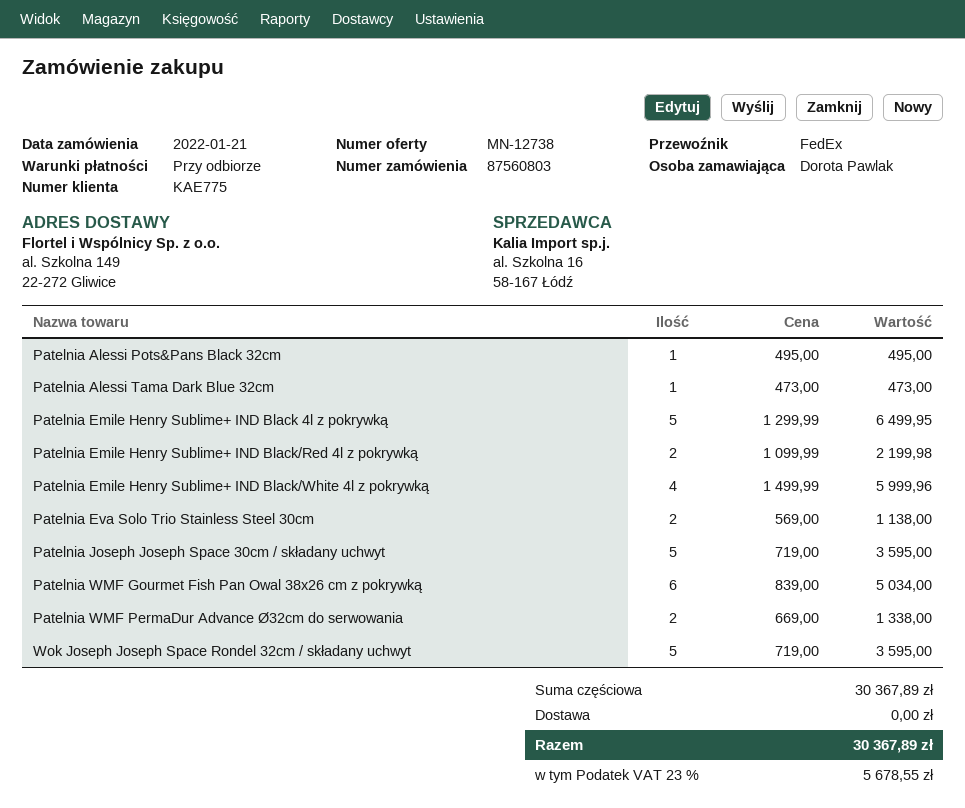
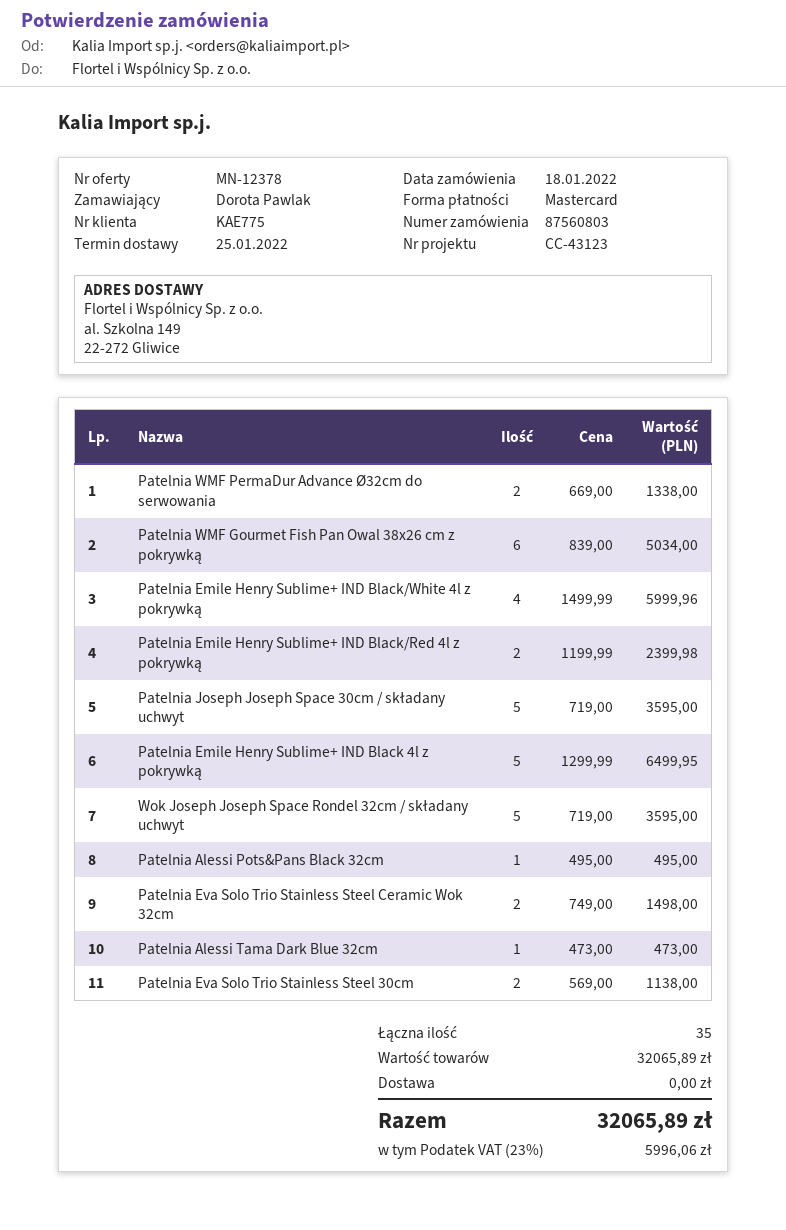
quote number: MN-12738 -> MN-12378
order date: 2022-01-21 -> 2022-01-18
Patelnia Emile Henry Sublime+ IND Black/Red 4l z pokrywką: 2 x 1099.99 = 2199.98 -> 2 x 1199.99 = 2399.98
Patelnia Eva Solo Trio Stainless Steel Ceramic Wok 32cm: none -> 2 x 749.00 = 1498.00
subtotal: 30367.89 -> 32065.89
tax: 23% = 5678.55 -> 23% = 5996.06
total: 30367.89 -> 32065.89

